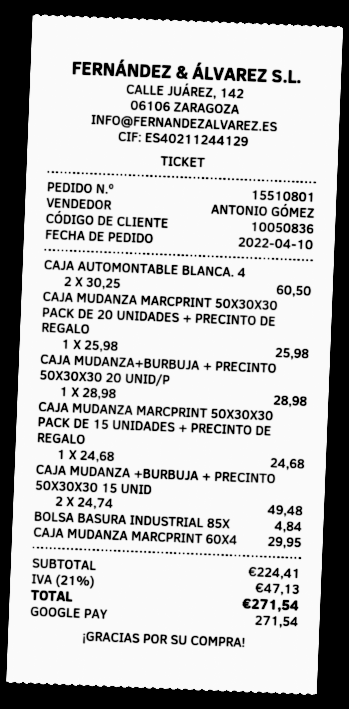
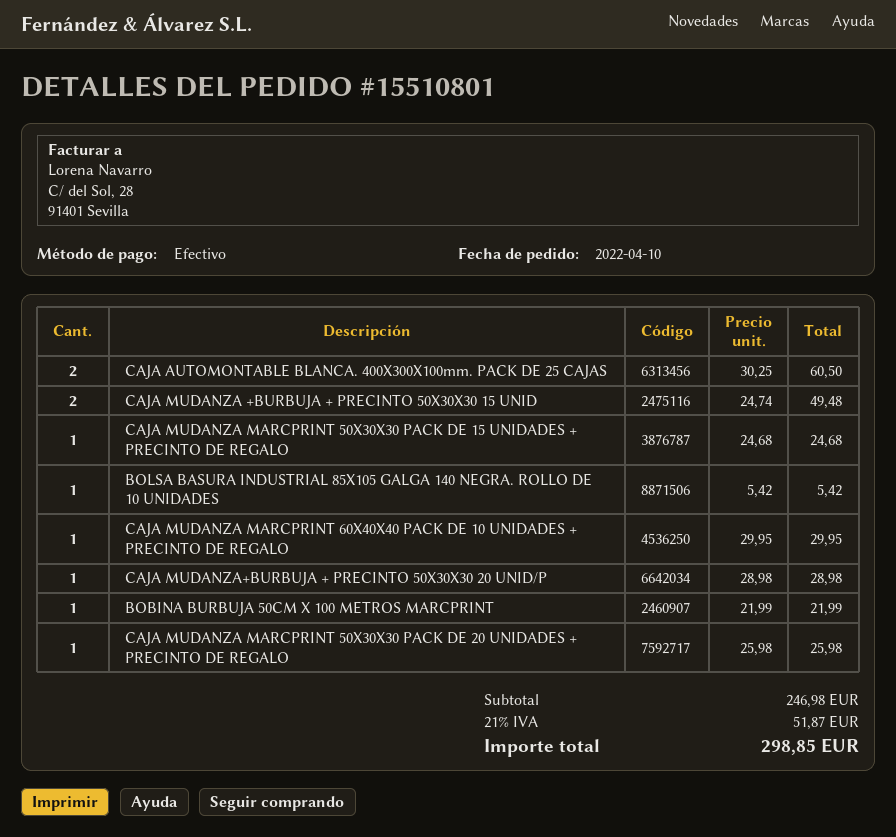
payment method: Google Pay -> cash
BOLSA BASURA INDUSTRIAL 85X: 1 x 4.84 = 4.84 -> 1 x 5.42 = 5.42
BOBINA BURBUJA 50CM X 100 METROS MARCPRINT: none -> 1 x 21.99 = 21.99
subtotal: 224.41 -> 246.98
tax: 21% = 47.13 -> 21% = 51.87
total: 271.54 -> 298.85

